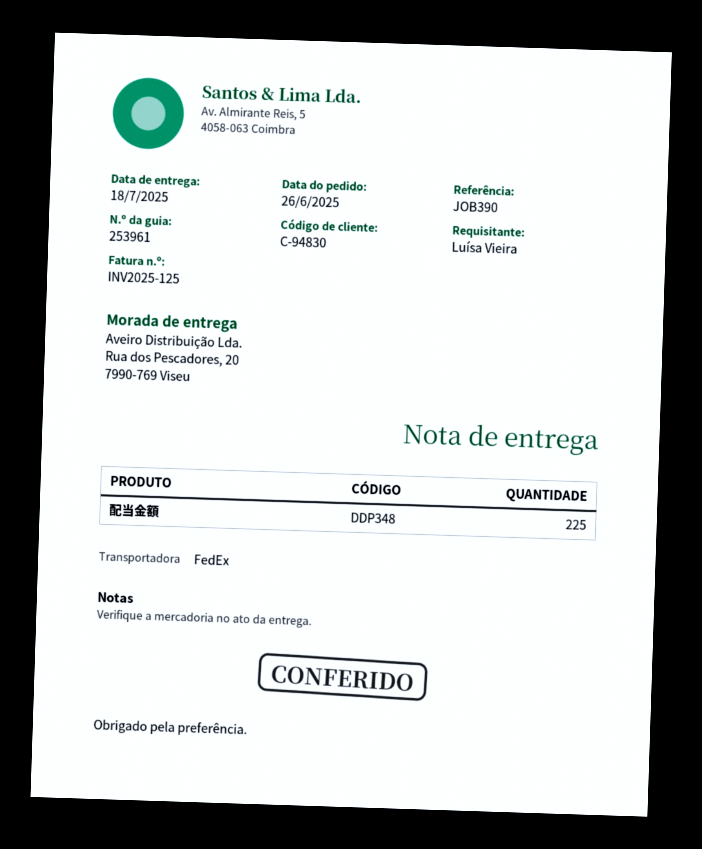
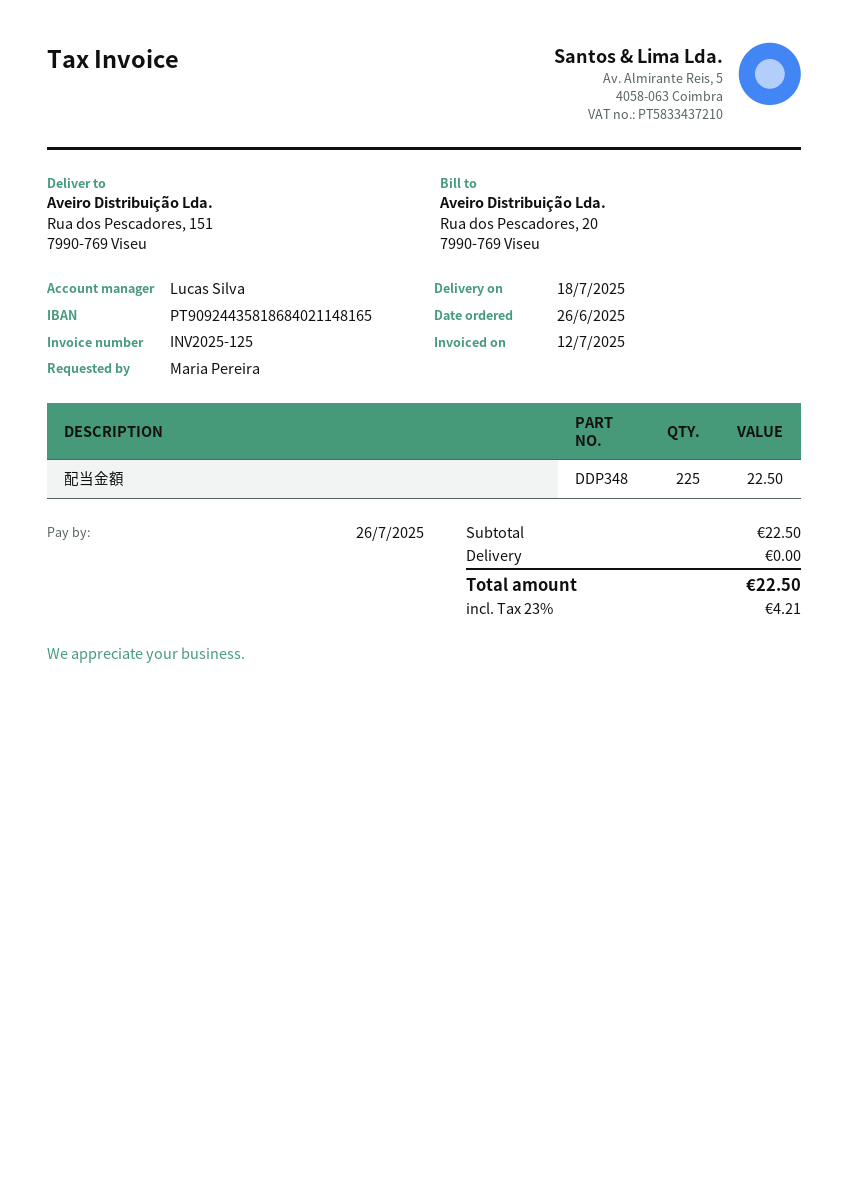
ordered by: Luísa Vieira -> Maria Pereira
ship to: Rua dos Pescadores, 20, 7990-769 Viseu -> Rua dos Pescadores, 151, 7990-769 Viseu

